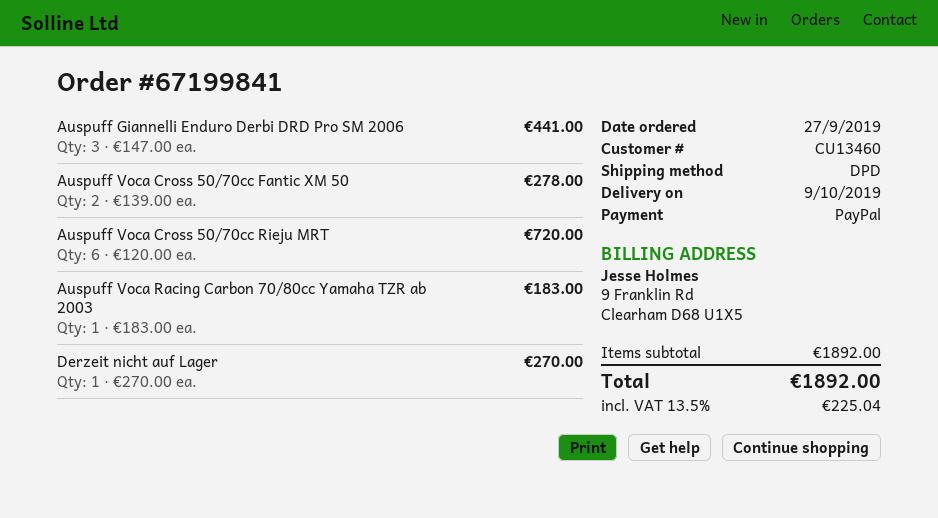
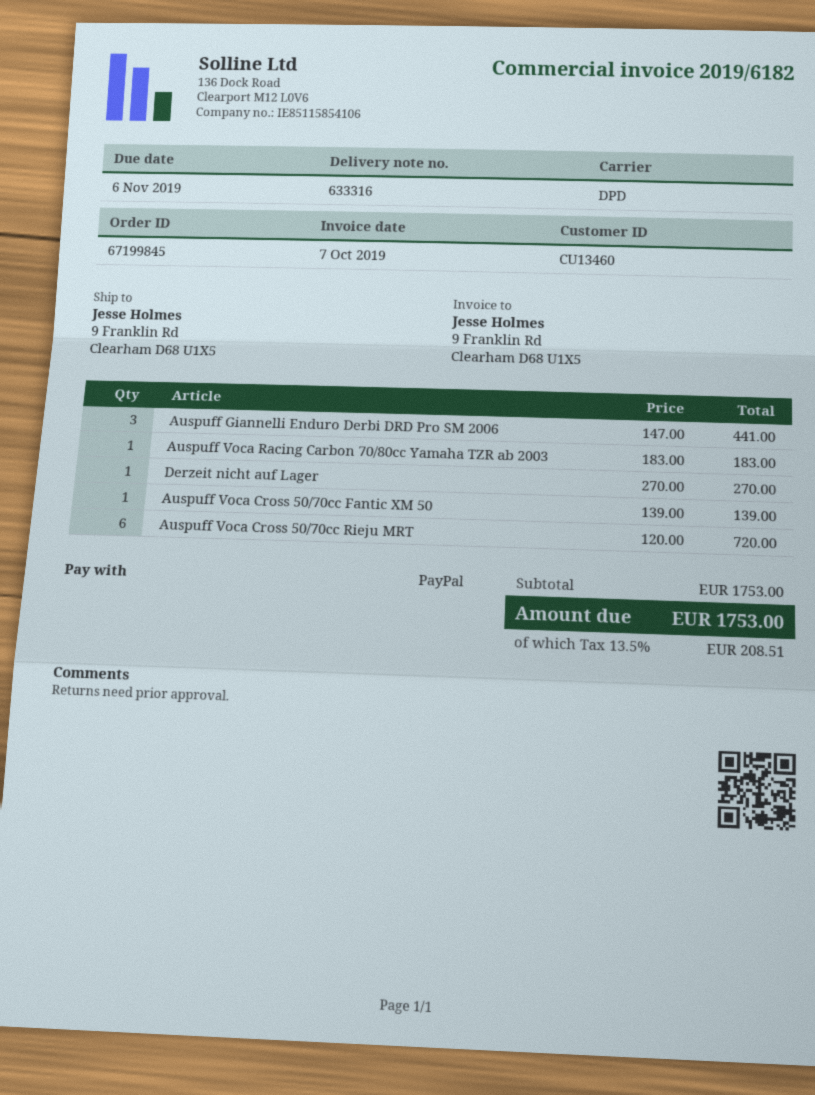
order number: 67199841 -> 67199845
Auspuff Voca Cross 50/70cc Fantic XM 50: 2 x 139.00 = 278.00 -> 1 x 139.00 = 139.00
subtotal: 1892.00 -> 1753.00
tax: 13.5% = 225.04 -> 13.5% = 208.51
total: 1892.00 -> 1753.00

